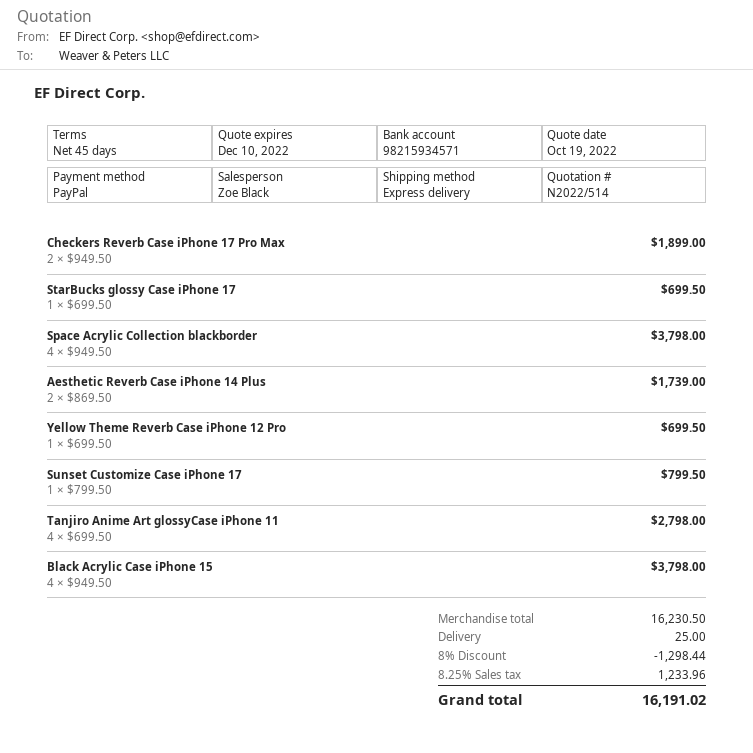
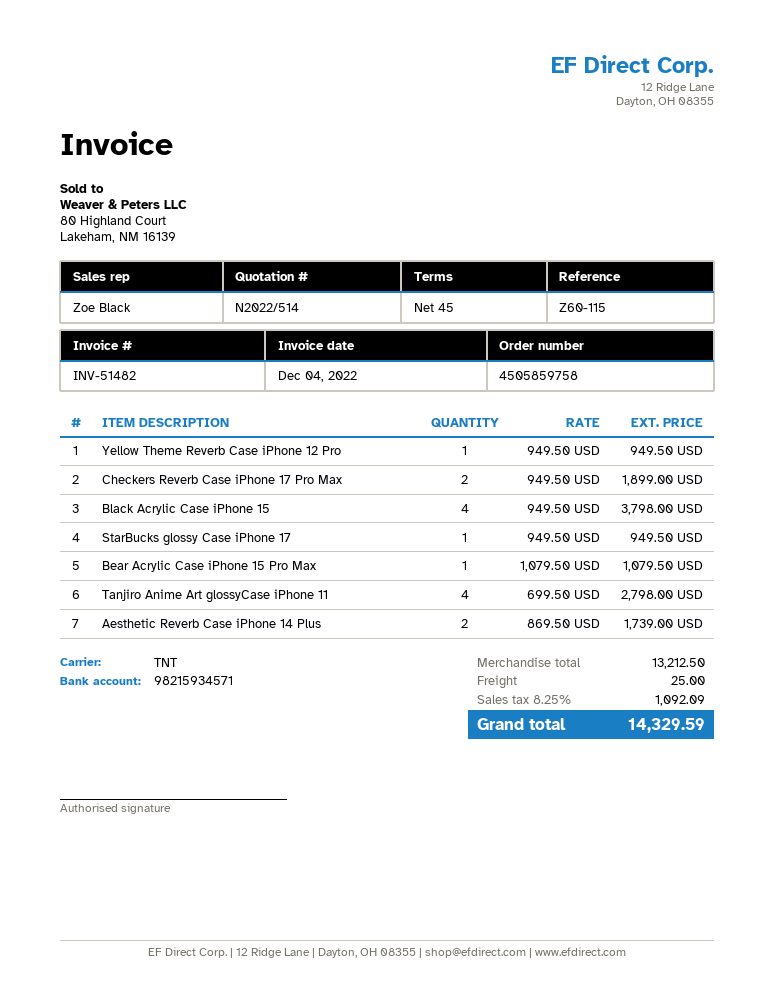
shipping method: express -> TNT
StarBucks glossy Case iPhone 17: 1 x 699.50 = 699.50 -> 1 x 949.50 = 949.50
Space Acrylic Collection blackborder: 4 x 949.50 = 3798.00 -> none
Yellow Theme Reverb Case iPhone 12 Pro: 1 x 699.50 = 699.50 -> 1 x 949.50 = 949.50
Sunset Customize Case iPhone 17: 1 x 799.50 = 799.50 -> none
Bear Acrylic Case iPhone 15 Pro Max: none -> 1 x 1079.50 = 1079.50
subtotal: 16230.50 -> 13212.50
discount: 8% = 1298.44 -> none
tax: 8.25% = 1233.96 -> 8.25% = 1092.09
total: 16191.02 -> 14329.59

